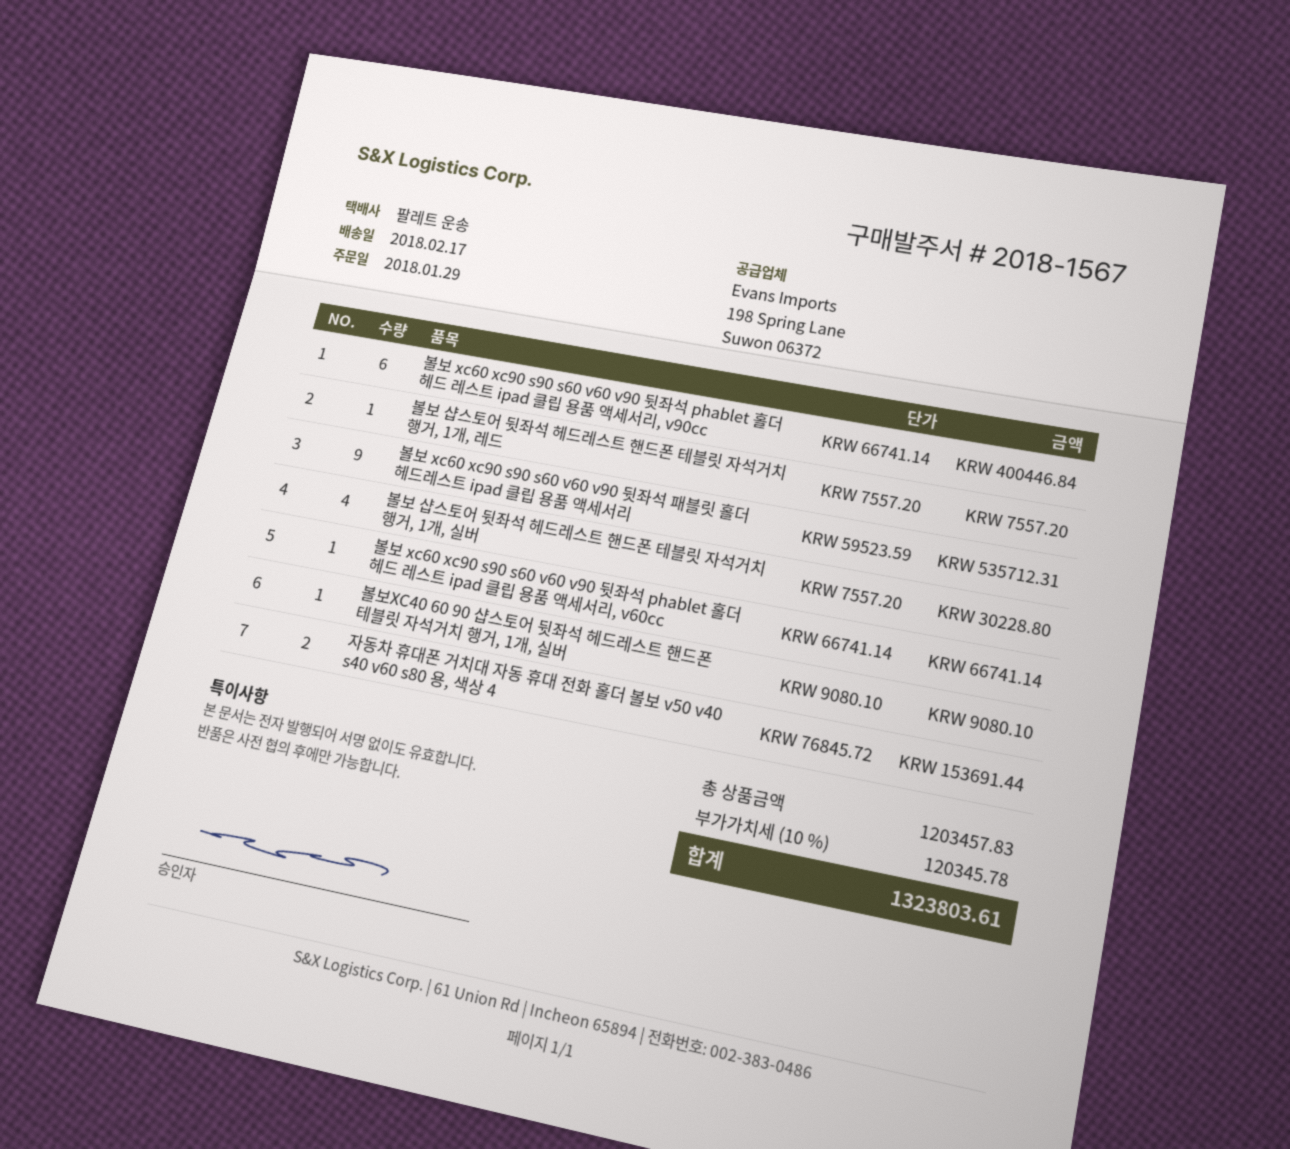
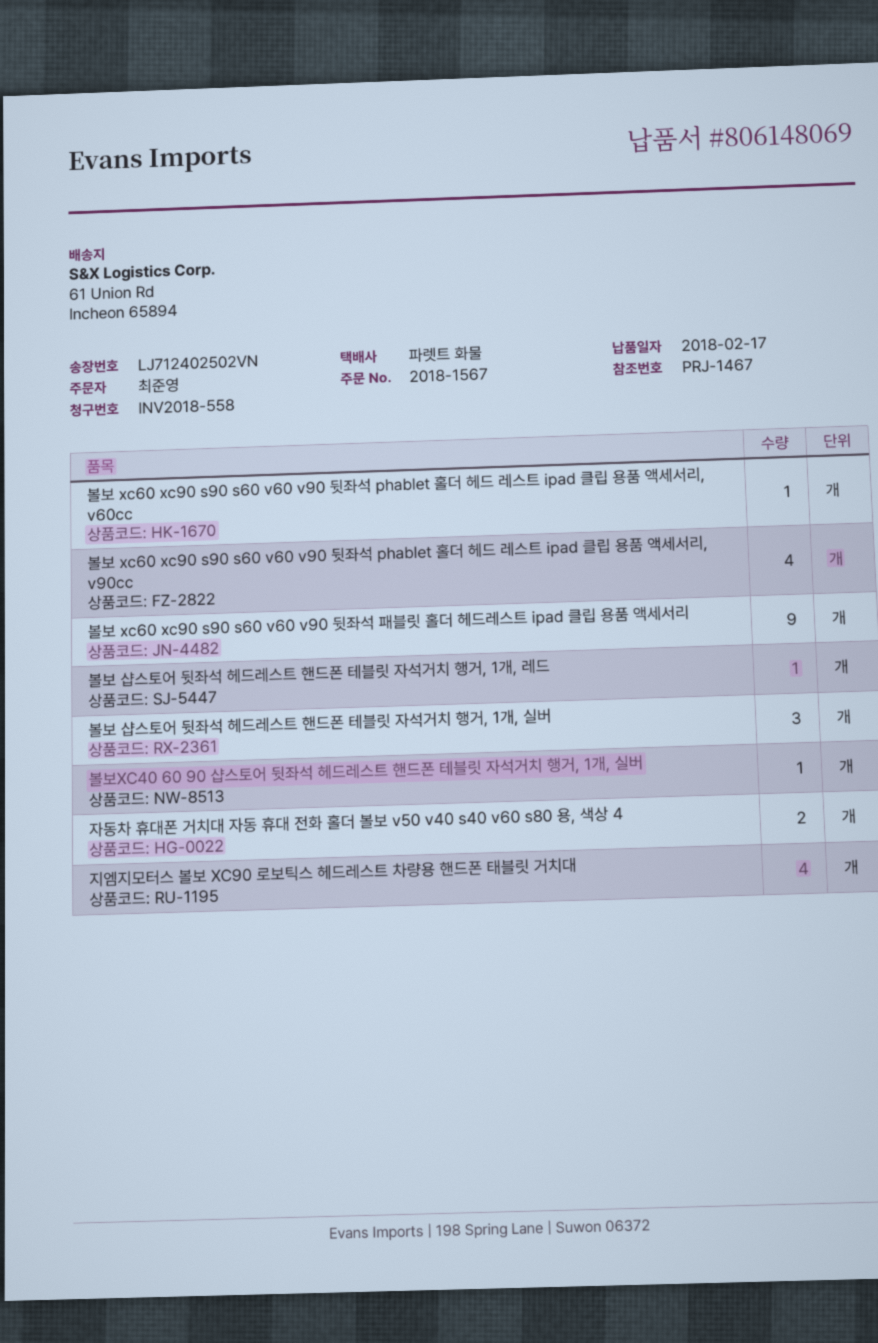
볼보 xc60 xc90 s90 s60 v60 v90 뒷좌석 phablet 홀더 헤드 레스트 ipad 클립 용품 액세서리, v90cc: 6 -> 4
볼보 샵스토어 뒷좌석 헤드레스트 핸드폰 테블릿 자석거치 행거, 1개, 실버: 4 -> 3
지엠지모터스 볼보 XC90 로보틱스 헤드레스트 차량용 핸드폰 태블릿 거치대: none -> 4

